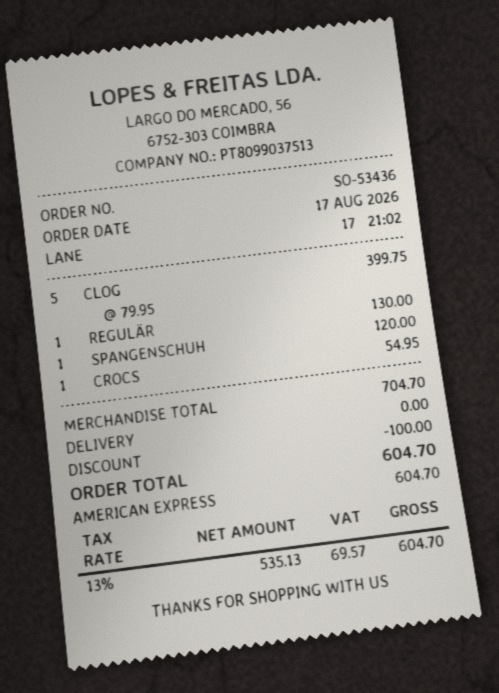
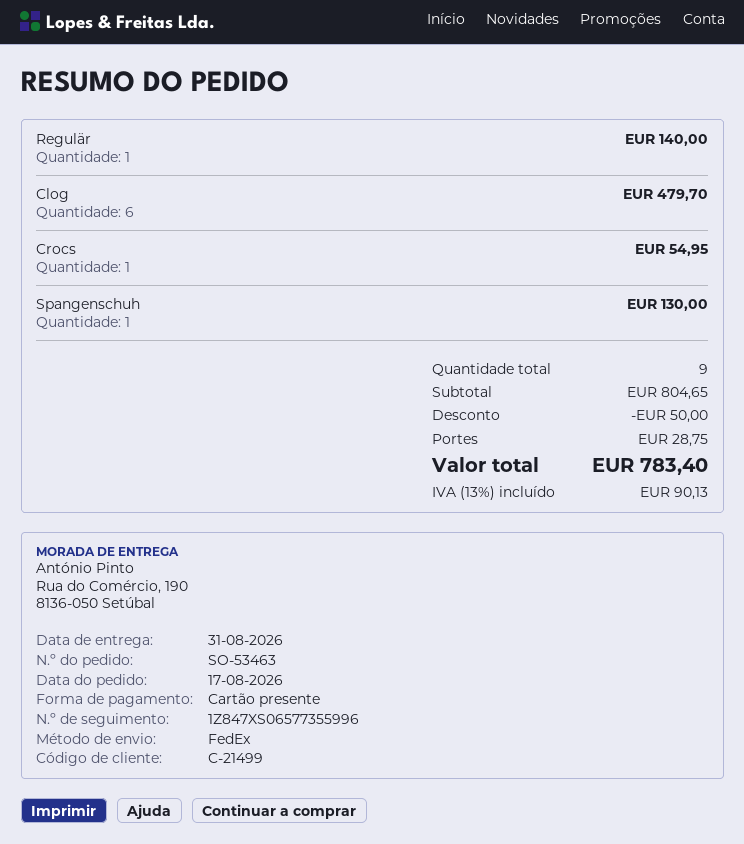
order number: SO-53436 -> SO-53463
payment method: American Express -> gift card
CLOG: 5 for 399.75 -> 6 for 479.70
REGULÄR: 1 for 130.00 -> 1 for 140.00
SPANGENSCHUH: 1 for 120.00 -> 1 for 130.00
subtotal: 704.70 -> 804.65
discount: 100.00 -> 50.00
shipping: 0.00 -> 28.75
tax: 13% = 69.57 -> 13% = 90.13
total: 604.70 -> 783.40

